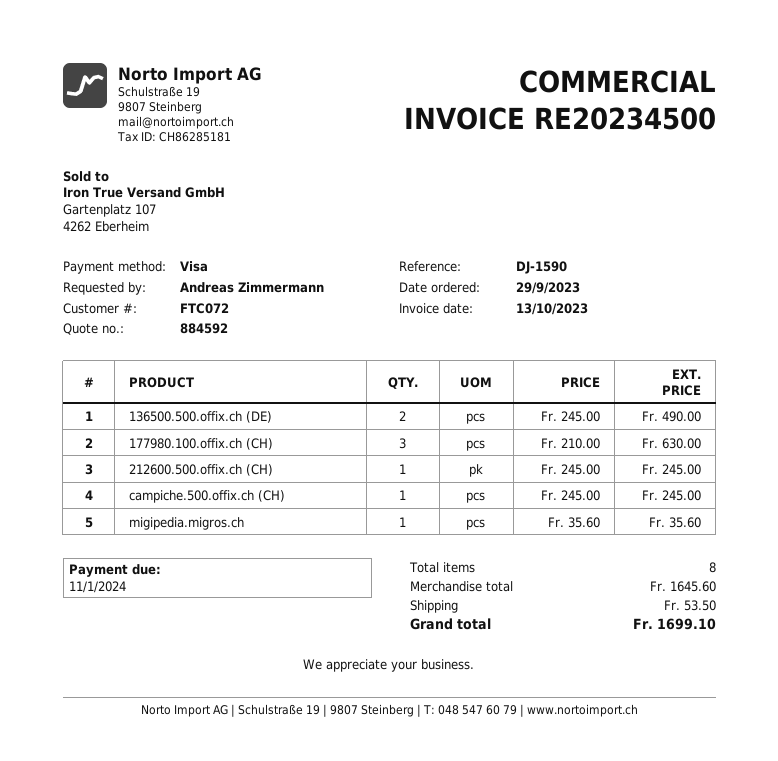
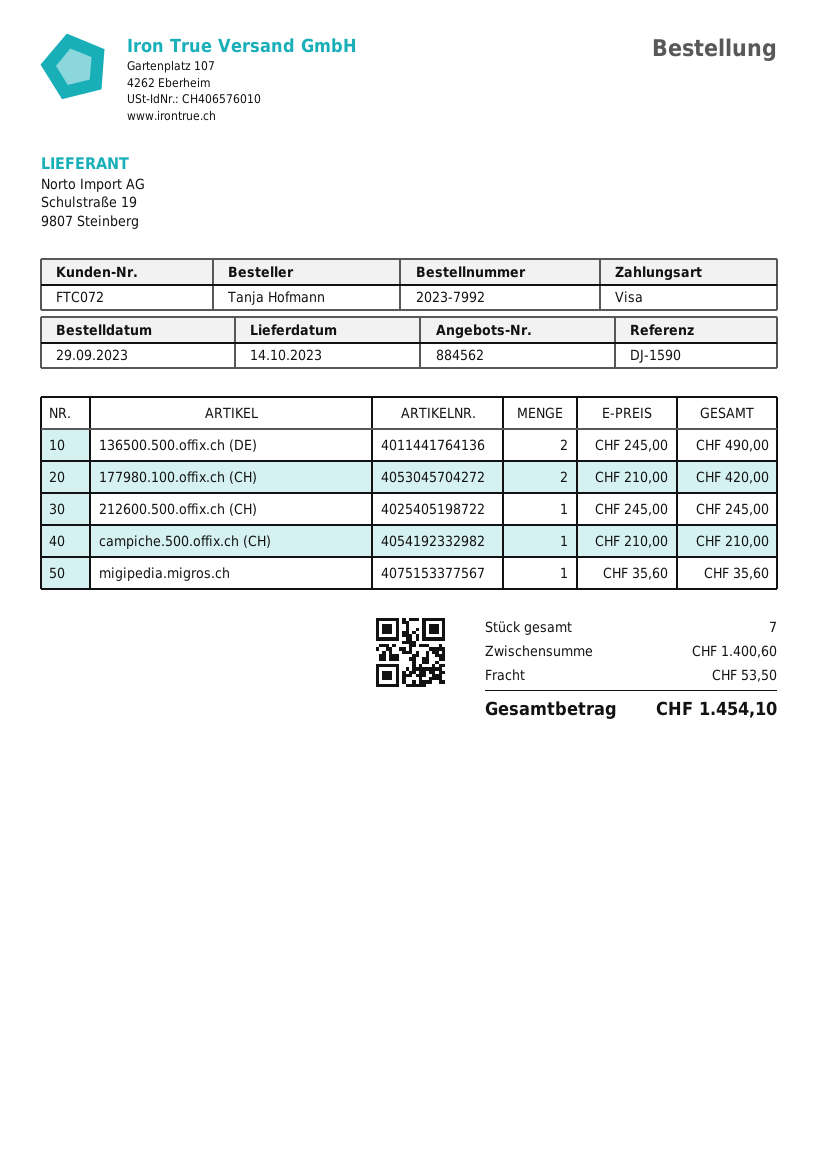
quote number: 884592 -> 884562
ordered by: Andreas Zimmermann -> Tanja Hofmann
177980.100.offix.ch (CH): 3 x 210.00 = 630.00 -> 2 x 210.00 = 420.00
campiche.500.offix.ch (CH): 1 x 245.00 = 245.00 -> 1 x 210.00 = 210.00
total quantity: 8 -> 7
subtotal: 1645.60 -> 1400.60
total: 1699.10 -> 1454.10

